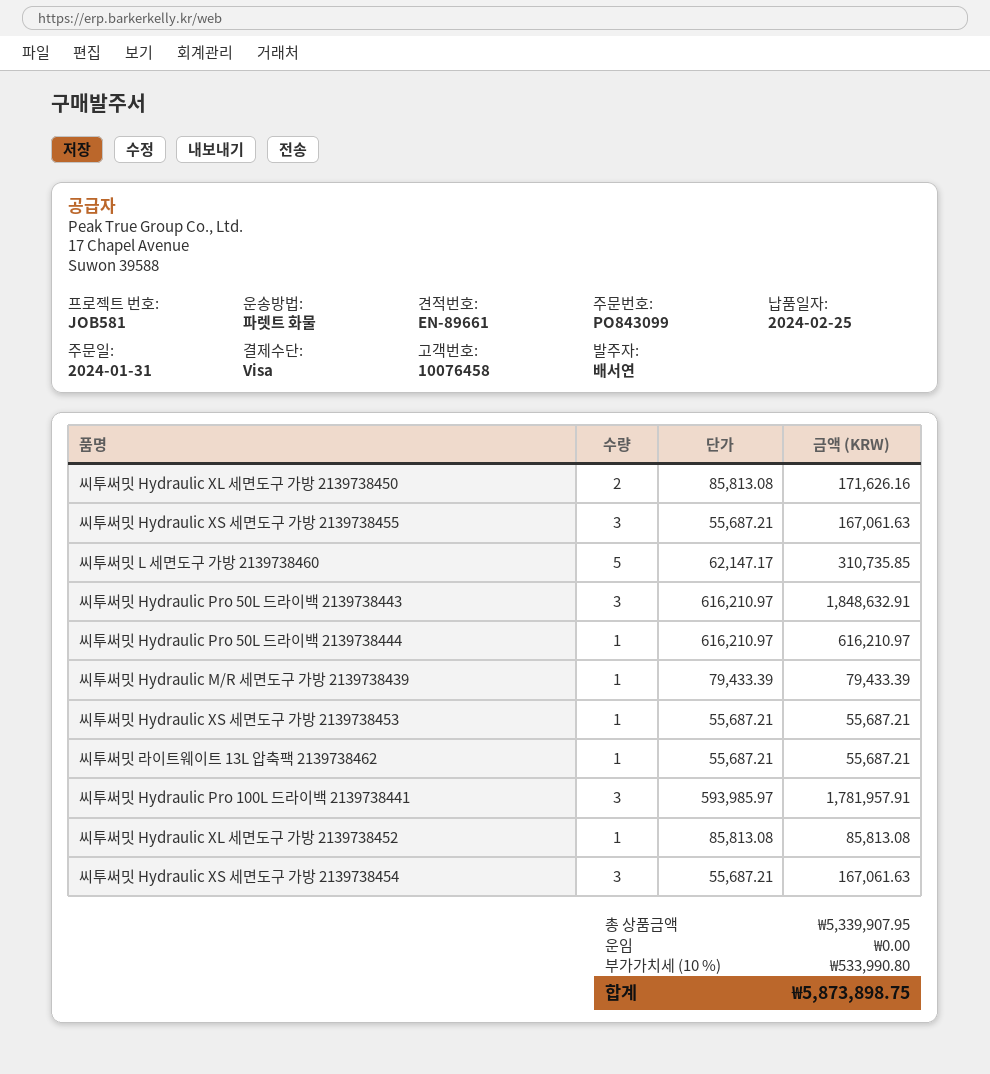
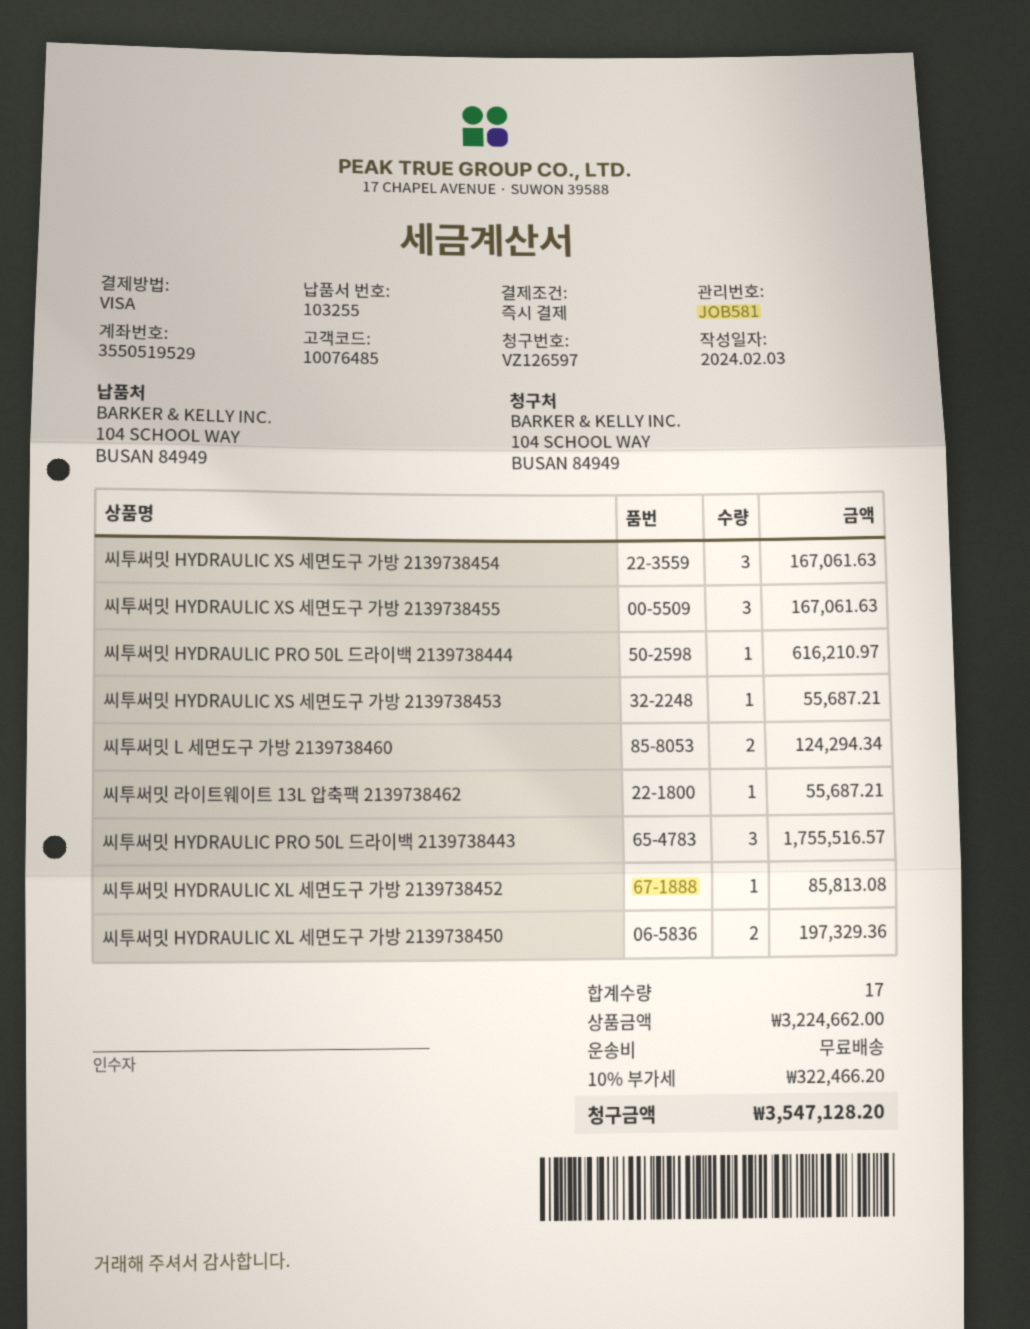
customer number: 10076458 -> 10076485
씨투써밋 Hydraulic XL 세면도구 가방 2139738450: 2 for 171626.16 -> 2 for 197329.36
씨투써밋 L 세면도구 가방 2139738460: 5 for 310735.85 -> 2 for 124294.34
씨투써밋 Hydraulic Pro 50L 드라이백 2139738443: 3 for 1848632.91 -> 3 for 1755516.57
씨투써밋 Hydraulic M/R 세면도구 가방 2139738439: 1 for 79433.39 -> none
씨투써밋 Hydraulic Pro 100L 드라이백 2139738441: 3 for 1781957.91 -> none
subtotal: 5339907.95 -> 3224662.00
tax: 10% = 533990.80 -> 10% = 322466.20
total: 5873898.75 -> 3547128.20

